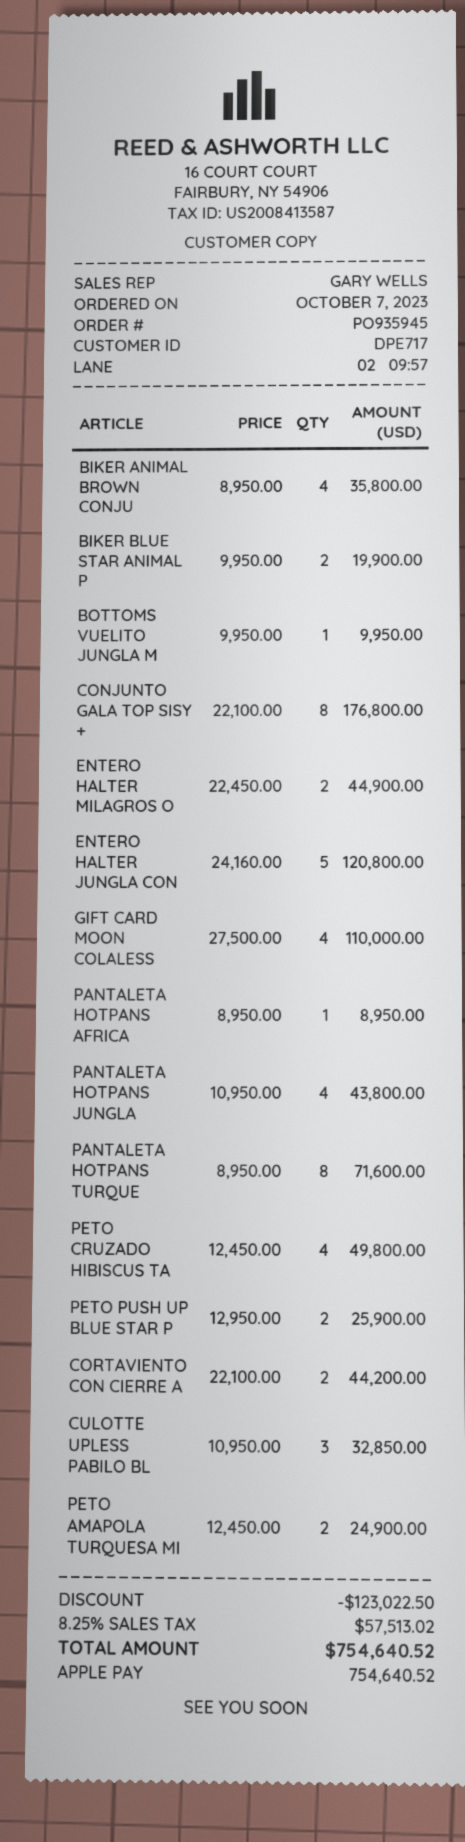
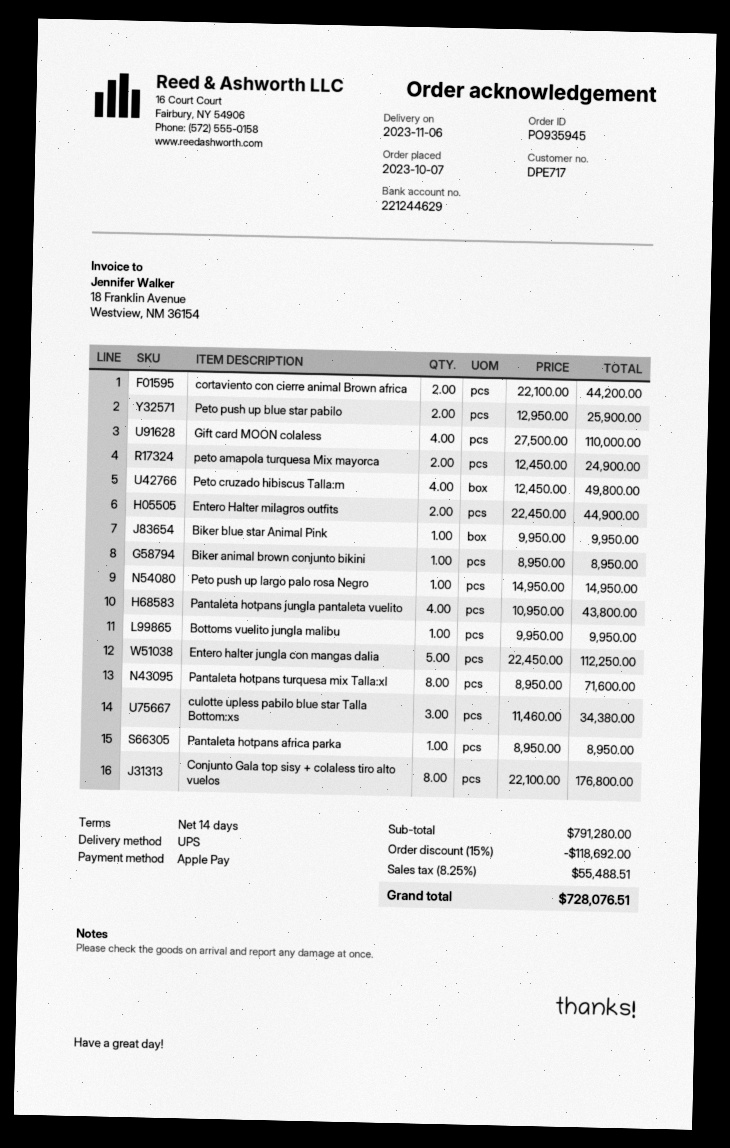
BIKER ANIMAL BROWN CONJU: 4 x 8950.00 = 35800.00 -> 1 x 8950.00 = 8950.00
BIKER BLUE STAR ANIMAL P: 2 x 9950.00 = 19900.00 -> 1 x 9950.00 = 9950.00
ENTERO HALTER JUNGLA CON: 5 x 24160.00 = 120800.00 -> 5 x 22450.00 = 112250.00
CULOTTE UPLESS PABILO BL: 3 x 10950.00 = 32850.00 -> 3 x 11460.00 = 34380.00
Peto push up largo palo rosa Negro: none -> 1 x 14950.00 = 14950.00
discount: 123022.50 -> 118692.00
tax: 8.25% = 57513.02 -> 8.25% = 55488.51
total: 754640.52 -> 728076.51

